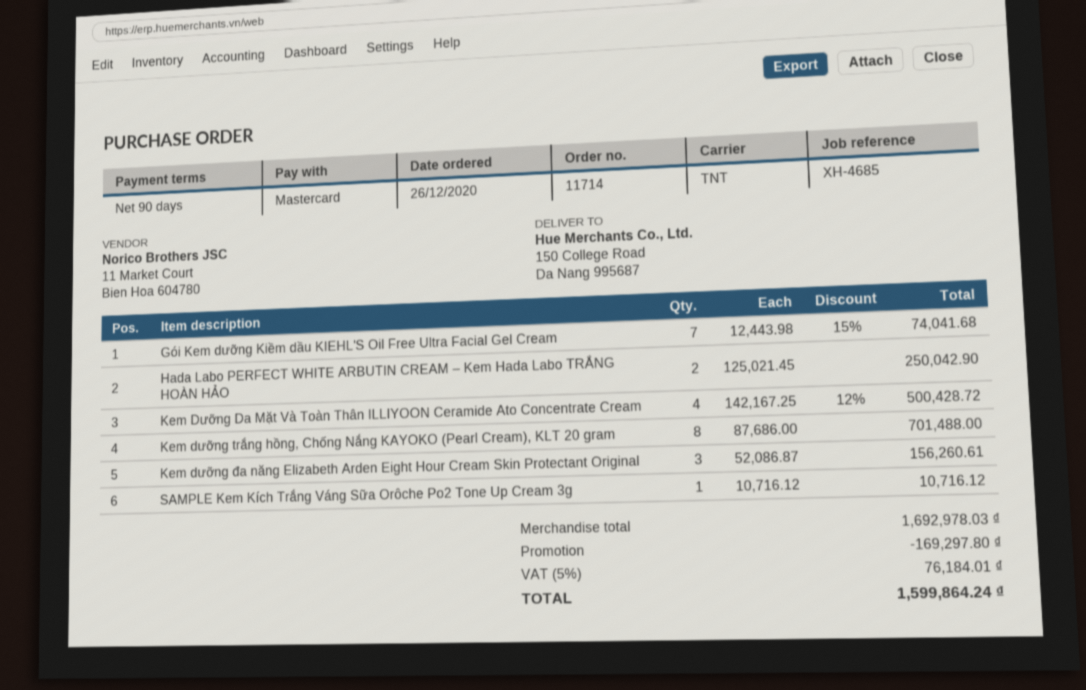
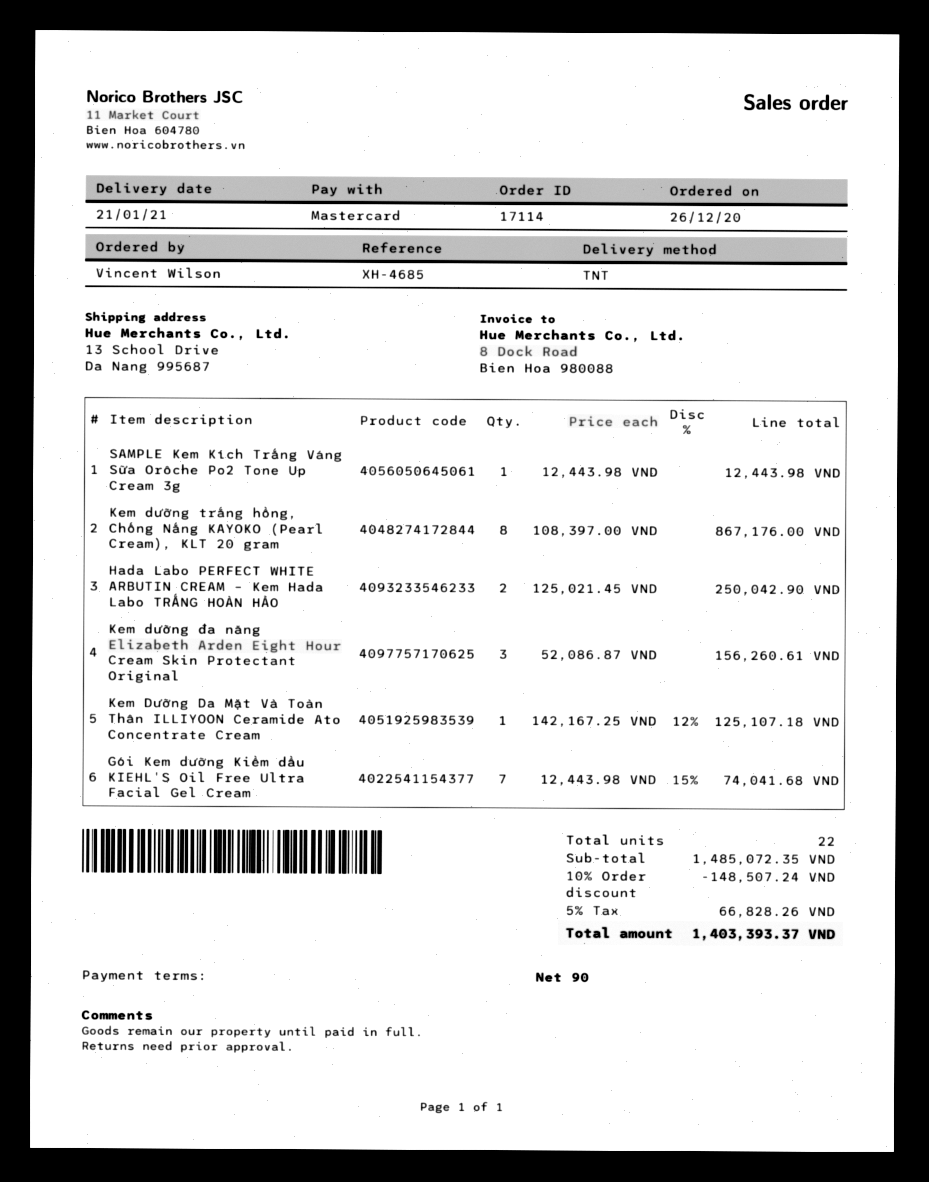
order number: 11714 -> 17114
ship to: 150 College Road, Da Nang 995687 -> 13 School Drive, Da Nang 995687
Kem Dưỡng Da Mặt Và Toàn Thân ILLIYOON Ceramide Ato Concentrate Cream: 4 x 142167.25 - 12% = 500428.72 -> 1 x 142167.25 - 12% = 125107.18
Kem dưỡng trắng hồng, Chống Nắng KAYOKO (Pearl Cream), KLT 20 gram: 8 x 87686.00 = 701488.00 -> 8 x 108397.00 = 867176.00
SAMPLE Kem Kích Trắng Váng Sữa Orôche Po2 Tone Up Cream 3g: 1 x 10716.12 = 10716.12 -> 1 x 12443.98 = 12443.98
subtotal: 1692978.03 -> 1485072.35
discount: 169297.80 -> 148507.24
tax: 5% = 76184.01 -> 5% = 66828.26
total: 1599864.24 -> 1403393.37

